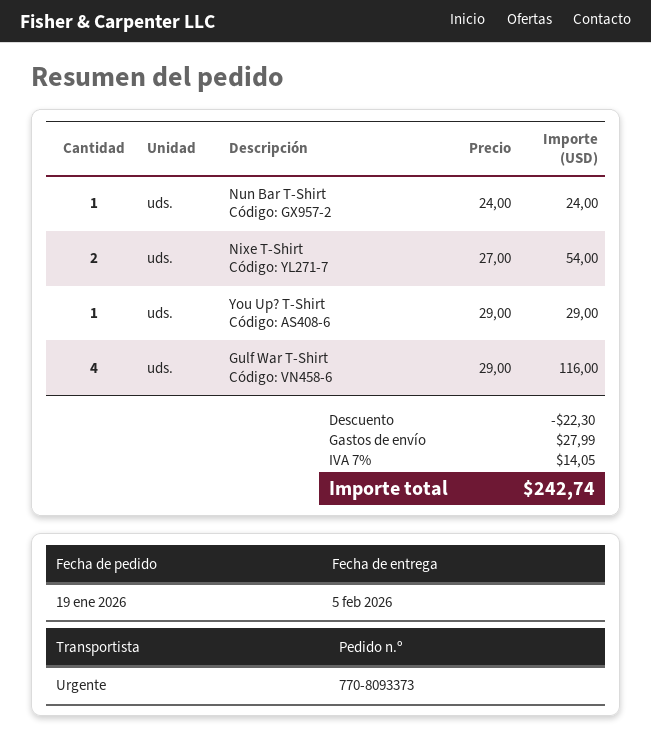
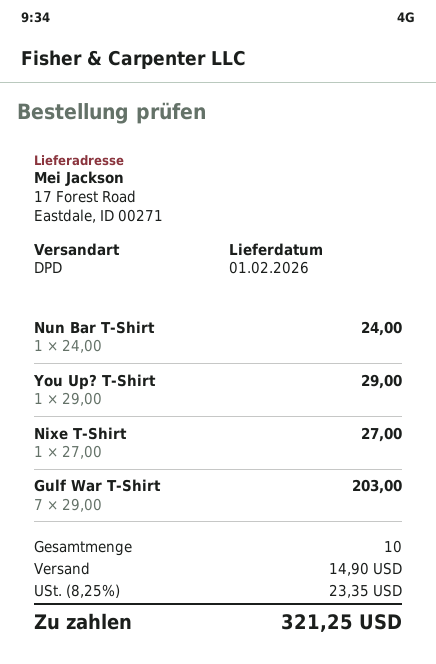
delivery date: 2026-02-05 -> 2026-02-01
shipping method: express -> DPD
Nixe T-Shirt: 2 x 27.00 = 54.00 -> 1 x 27.00 = 27.00
Gulf War T-Shirt: 4 x 29.00 = 116.00 -> 7 x 29.00 = 203.00
discount: 22.30 -> none
shipping: 27.99 -> 14.90
tax: 7% = 14.05 -> 8.25% = 23.35
total: 242.74 -> 321.25

